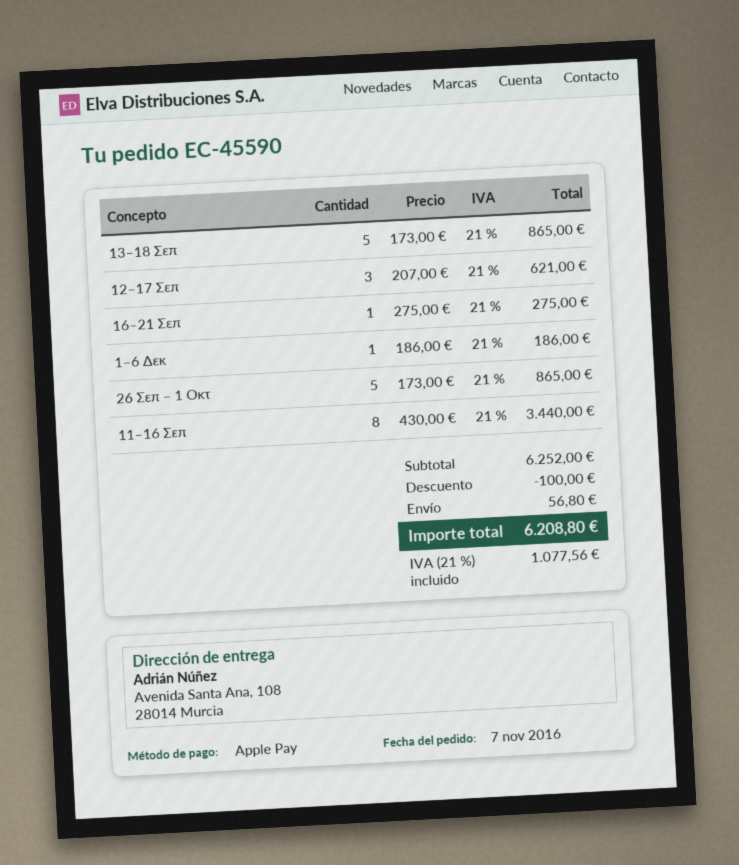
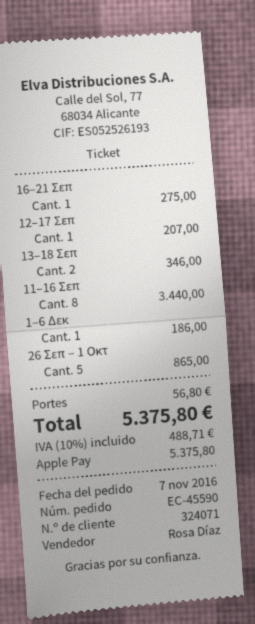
13–18 Σεπ: 5 for 865.00 -> 2 for 346.00
12–17 Σεπ: 3 for 621.00 -> 1 for 207.00
discount: 100.00 -> none
tax: 21% = 1077.56 -> 10% = 488.71
total: 6208.80 -> 5375.80

